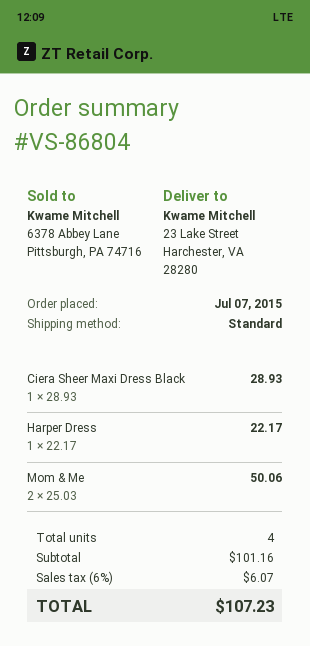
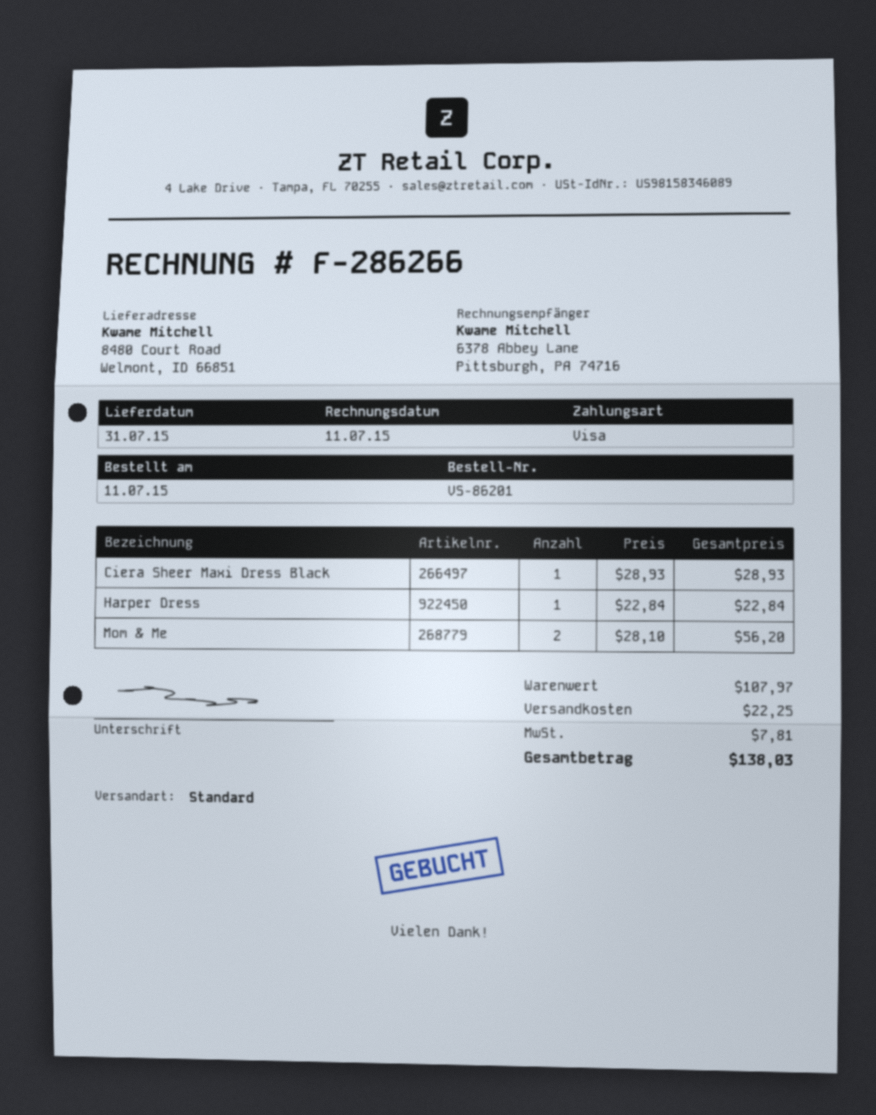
order number: VS-86804 -> VS-86201
order date: 2015-07-07 -> 2015-07-11
ship to: 23 Lake Street, Harchester, VA 28280 -> 8480 Court Road, Welmont, ID 66851
Harper Dress: 1 x 22.17 = 22.17 -> 1 x 22.84 = 22.84
Mom & Me: 2 x 25.03 = 50.06 -> 2 x 28.10 = 56.20
subtotal: 101.16 -> 107.97
shipping: none -> 22.25
tax: 6.07 -> 7.81
total: 107.23 -> 138.03

